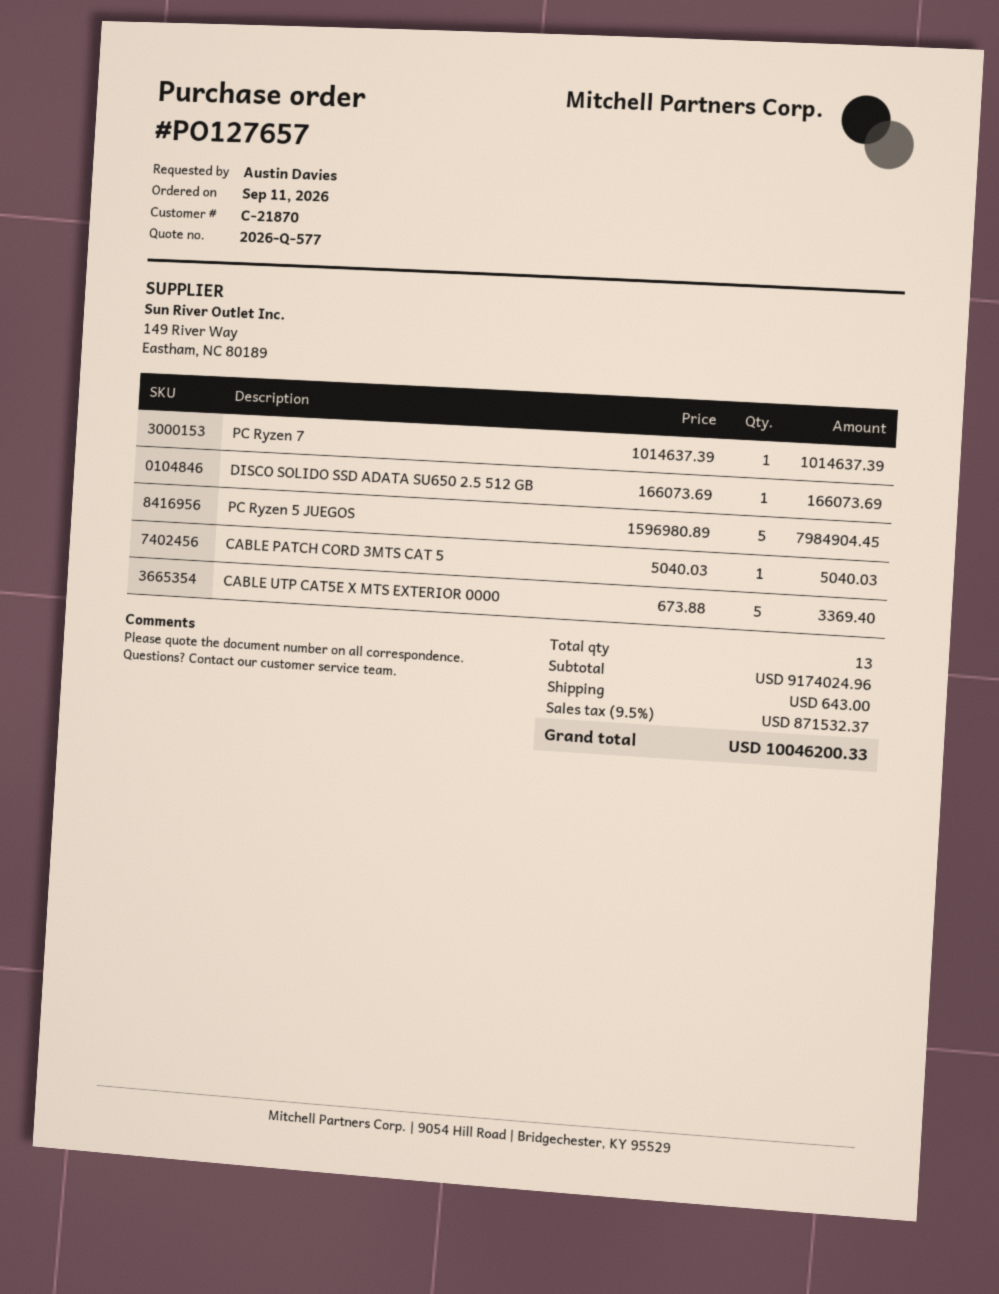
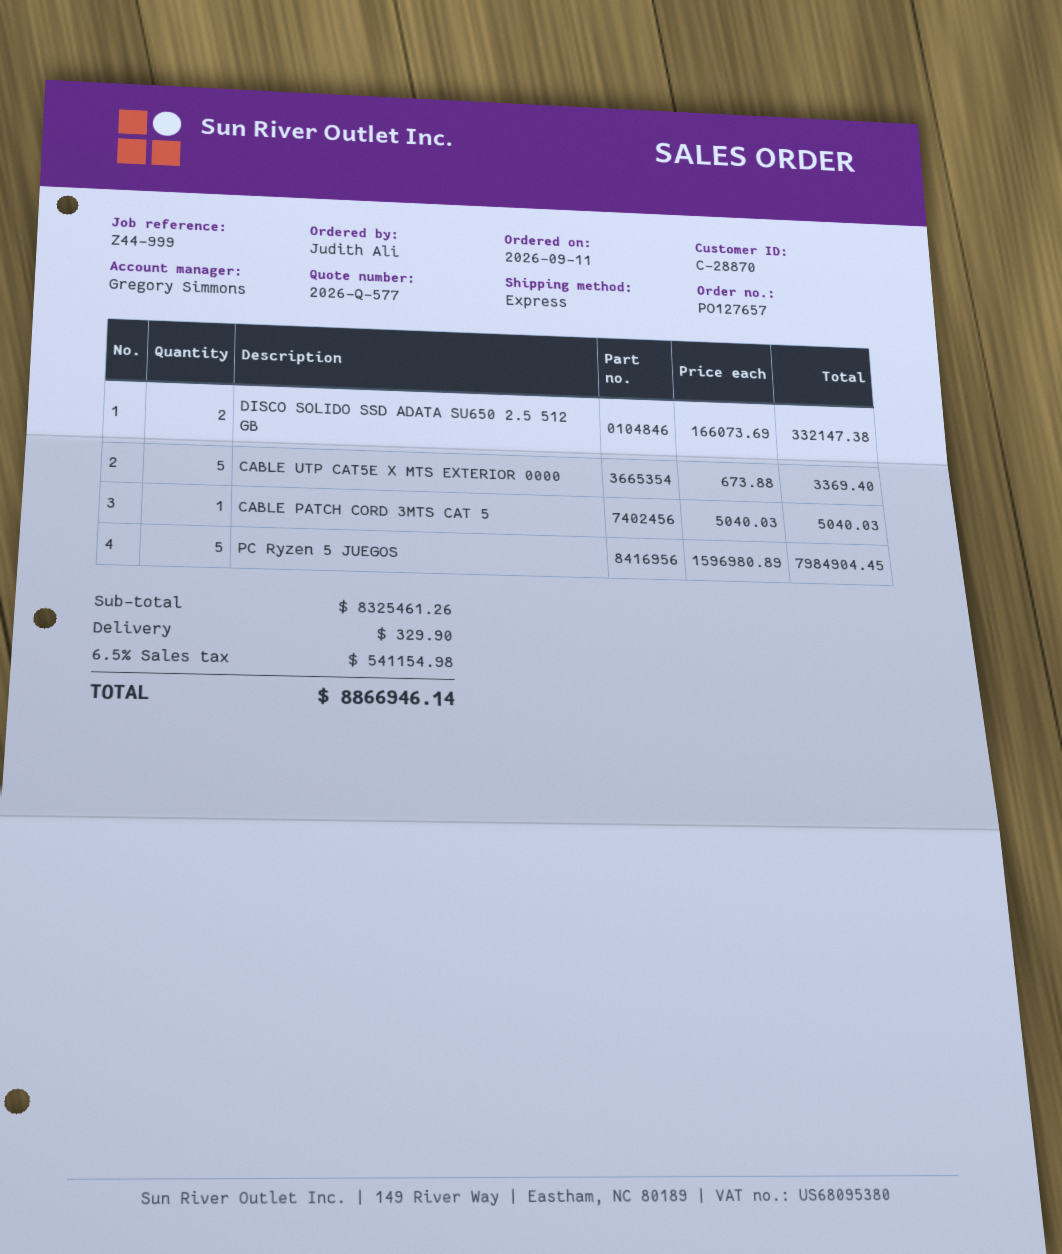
customer number: C-21870 -> C-28870
ordered by: Austin Davies -> Judith Ali
PC Ryzen 7: 1 x 1014637.39 = 1014637.39 -> none
DISCO SOLIDO SSD ADATA SU650 2.5 512 GB: 1 x 166073.69 = 166073.69 -> 2 x 166073.69 = 332147.38
subtotal: 9174024.96 -> 8325461.26
shipping: 643.00 -> 329.90
tax: 9.5% = 871532.37 -> 6.5% = 541154.98
total: 10046200.33 -> 8866946.14

